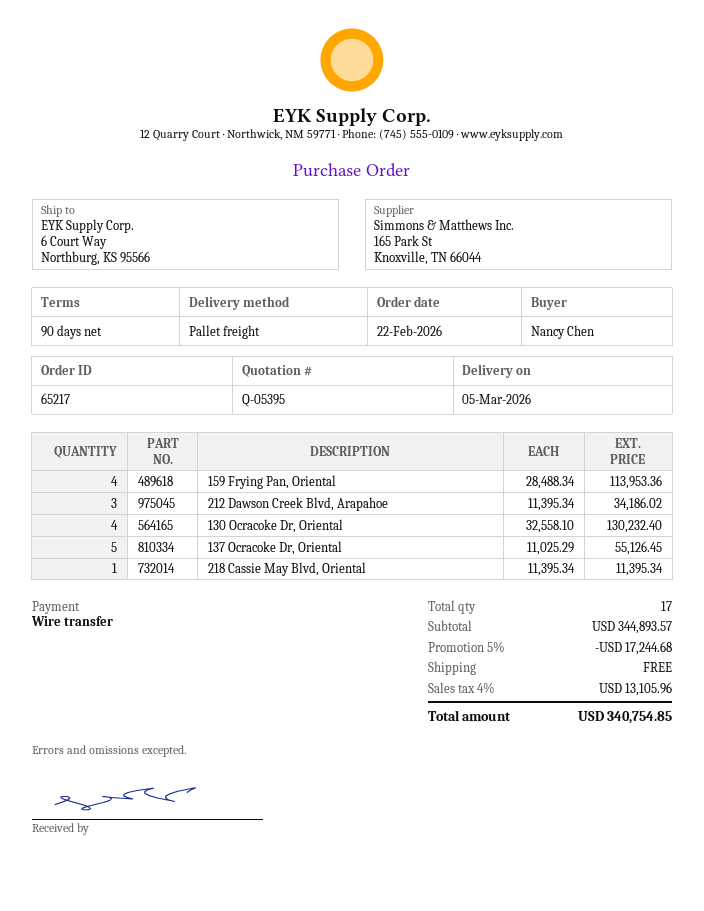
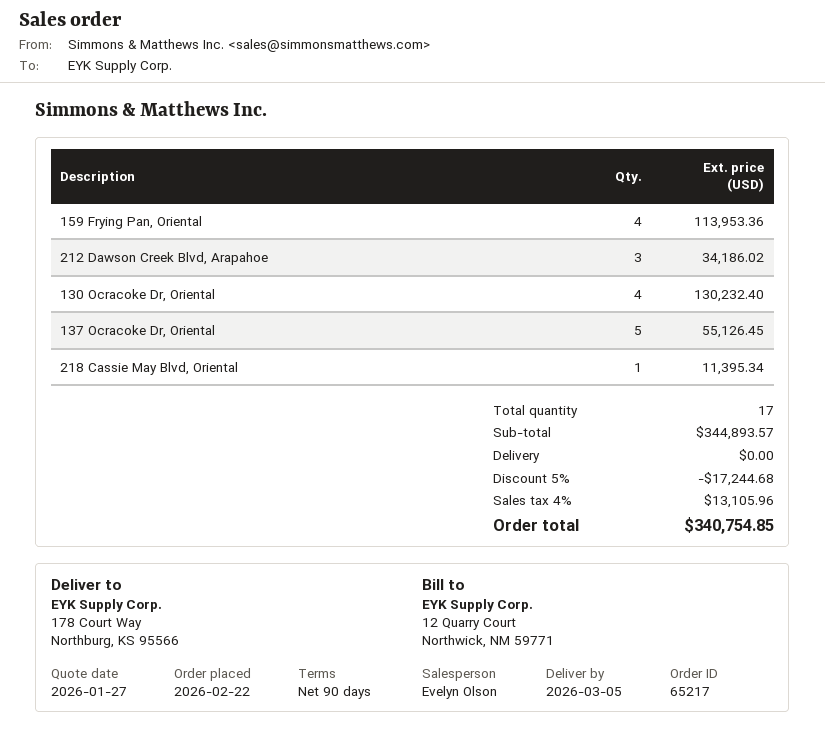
ship to: 6 Court Way, Northburg, KS 95566 -> 178 Court Way, Northburg, KS 95566

